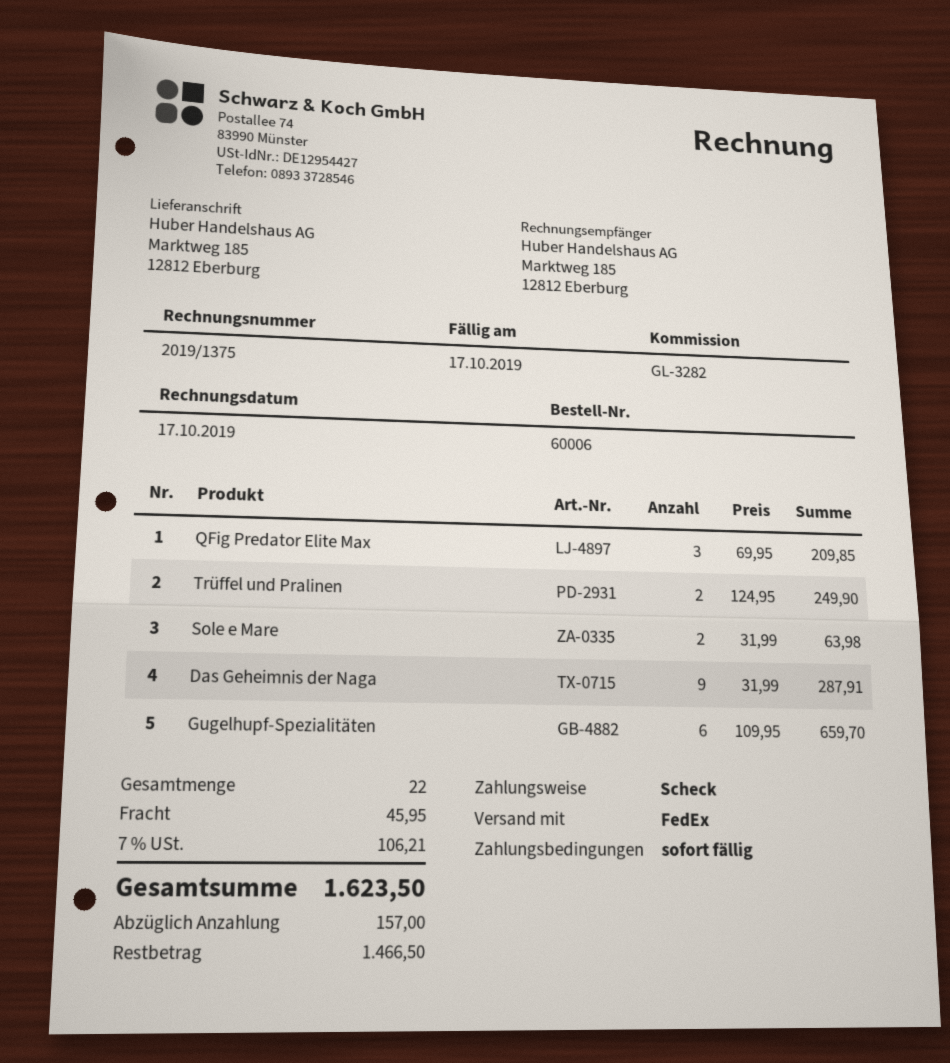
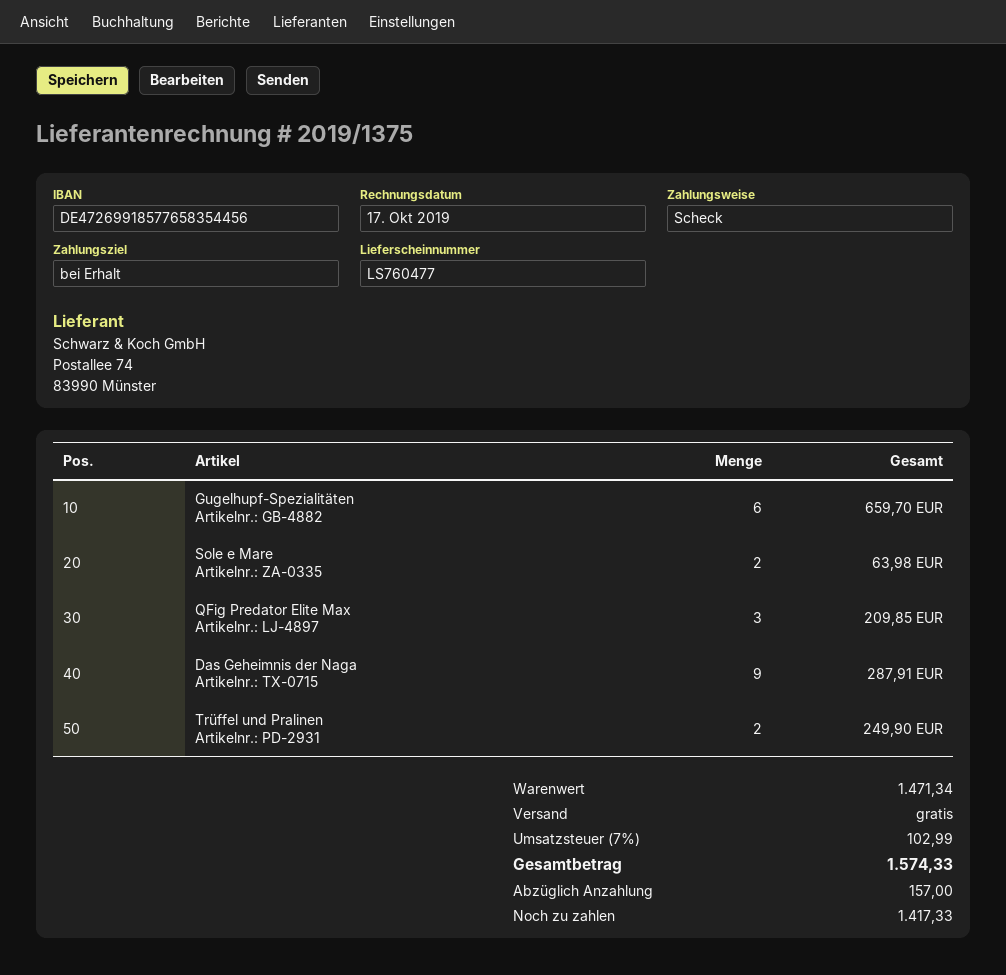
shipping: 45.95 -> 0.00
tax: 7% = 106.21 -> 7% = 102.99
total: 1623.50 -> 1574.33
balance: 1466.50 -> 1417.33

